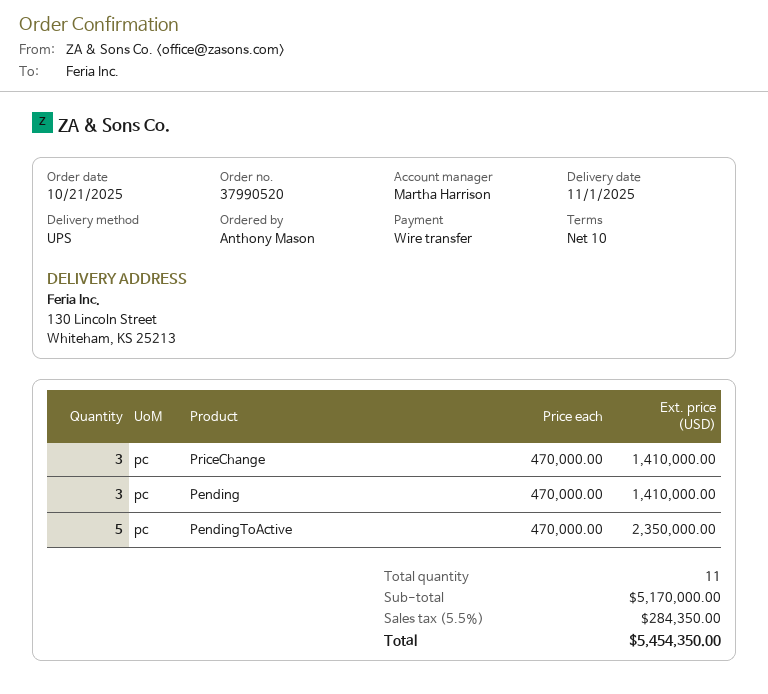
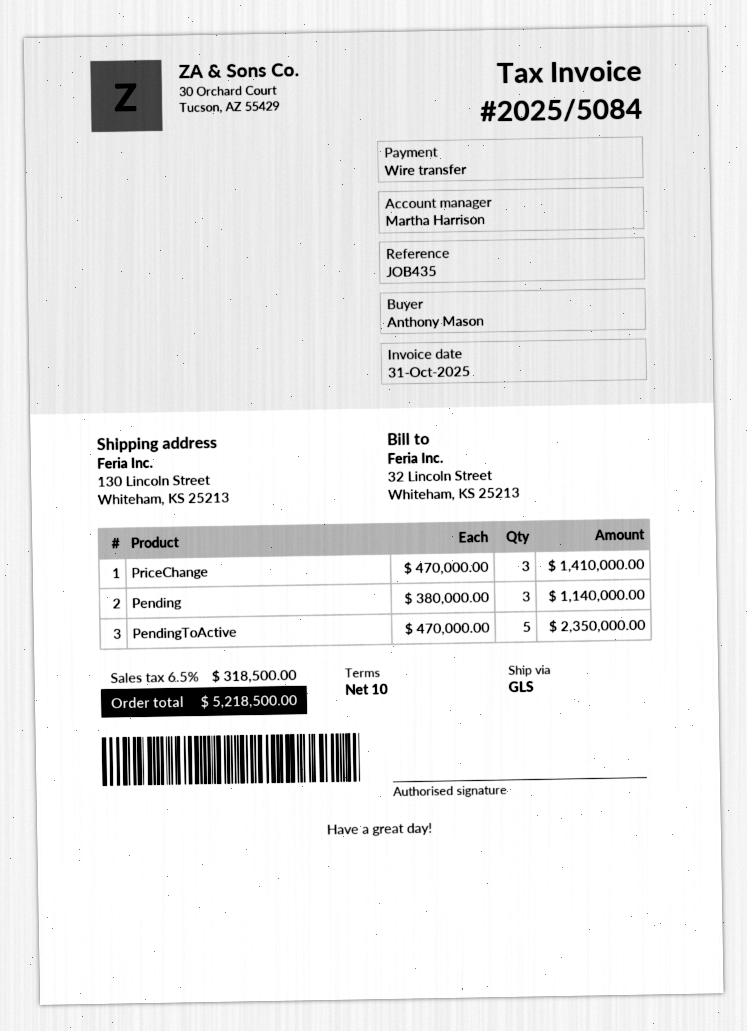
shipping method: UPS -> GLS
Pending: 3 x 470000.00 = 1410000.00 -> 3 x 380000.00 = 1140000.00
tax: 5.5% = 284350.00 -> 6.5% = 318500.00
total: 5454350.00 -> 5218500.00

